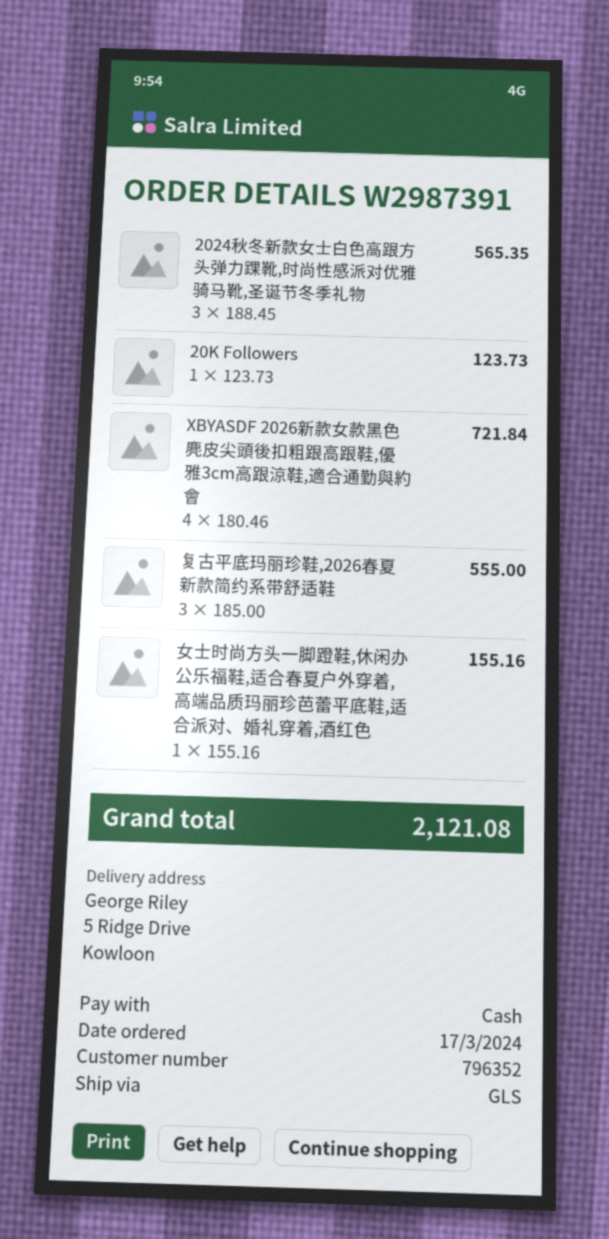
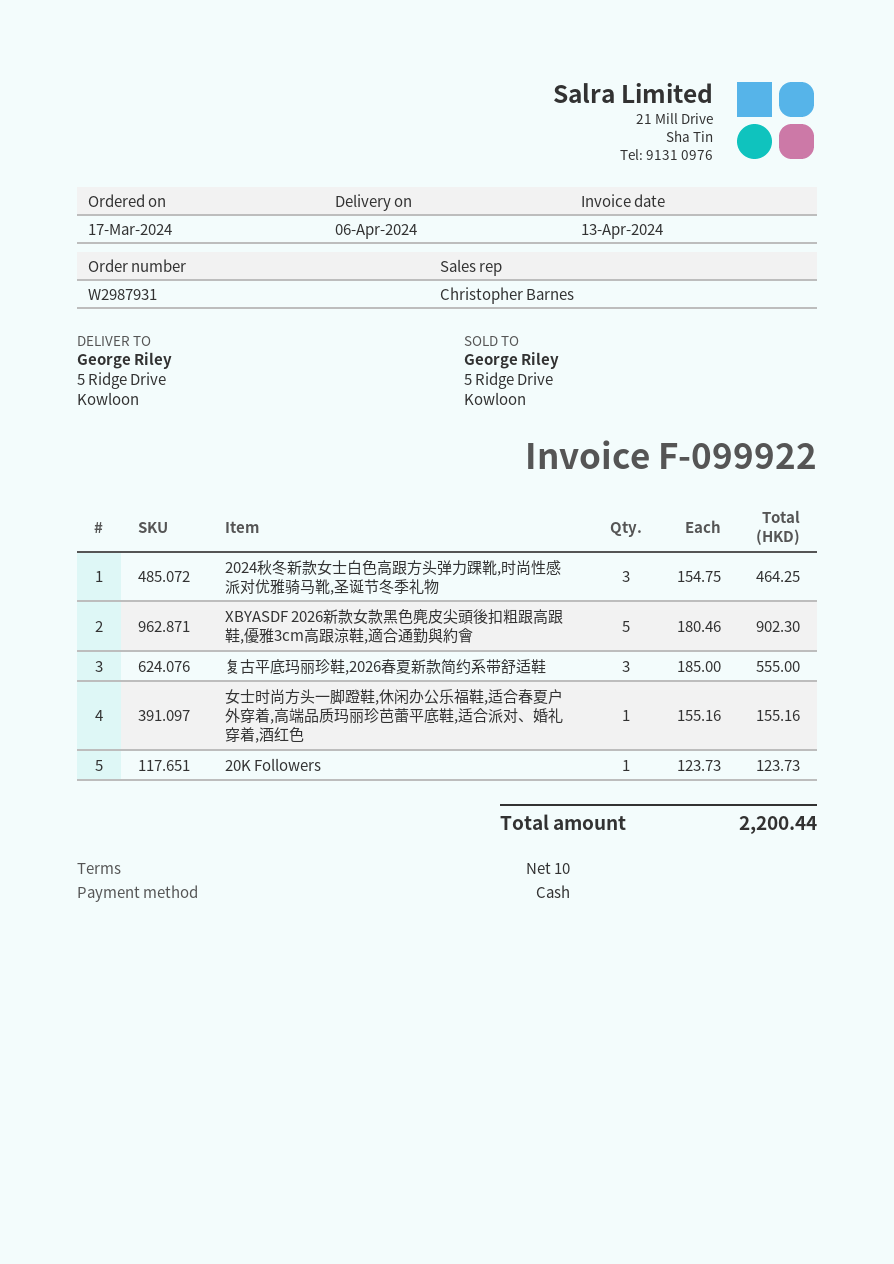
order number: W2987391 -> W2987931
2024秋冬新款女士白色高跟方头弹力踝靴,时尚性感派对优雅骑马靴,圣诞节冬季礼物: 3 x 188.45 = 565.35 -> 3 x 154.75 = 464.25
XBYASDF 2026新款女款黑色麂皮尖頭後扣粗跟高跟鞋,優雅3cm高跟涼鞋,適合通勤與約會: 4 x 180.46 = 721.84 -> 5 x 180.46 = 902.30
total: 2121.08 -> 2200.44

